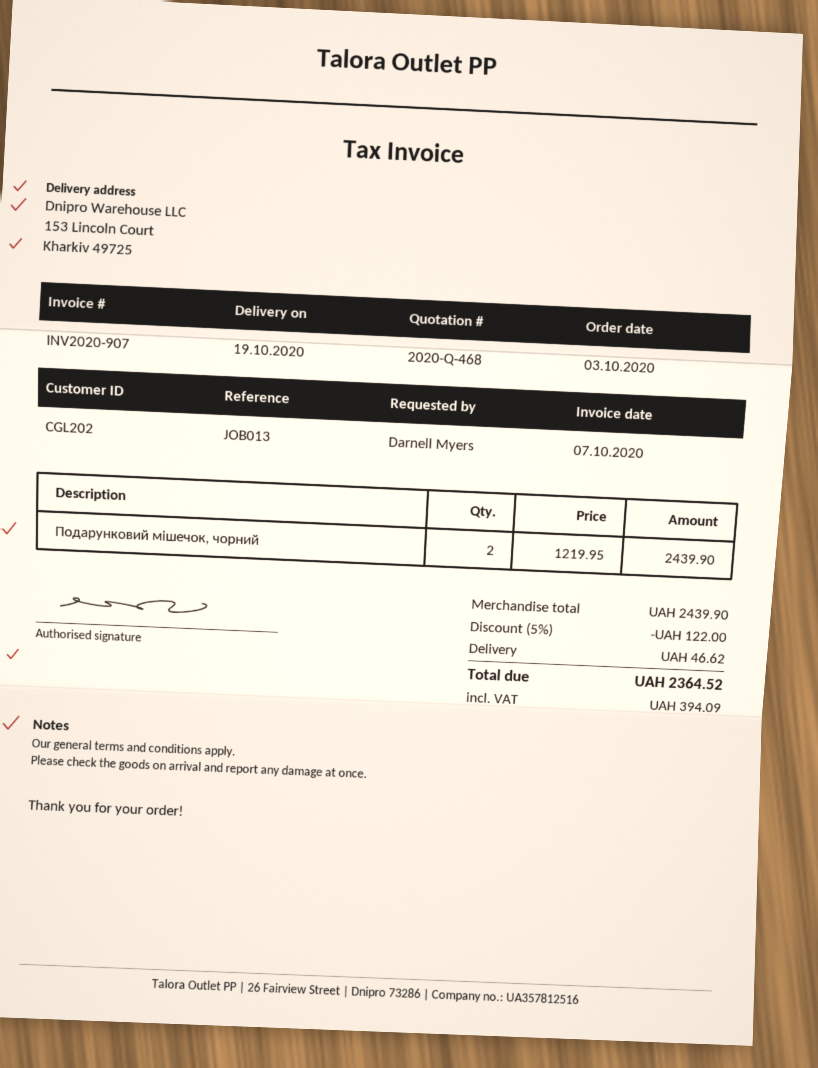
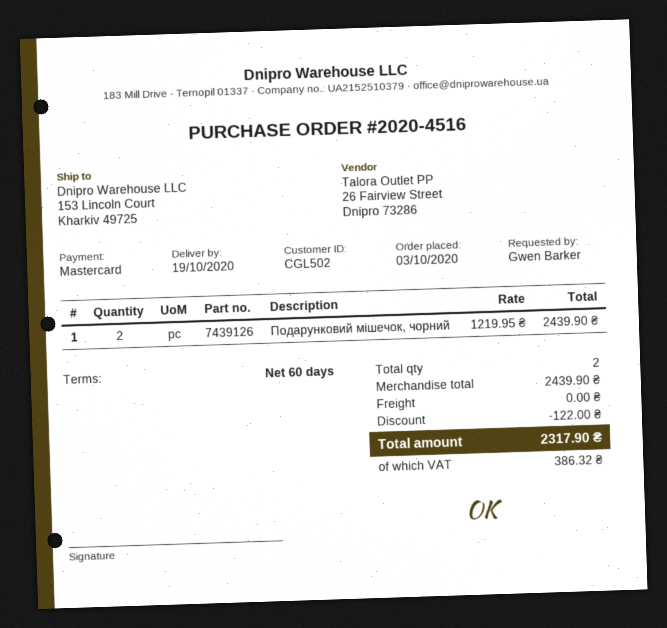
customer number: CGL202 -> CGL502
ordered by: Darnell Myers -> Gwen Barker
shipping: 46.62 -> 0.00
tax: 394.09 -> 386.32
total: 2364.52 -> 2317.90

